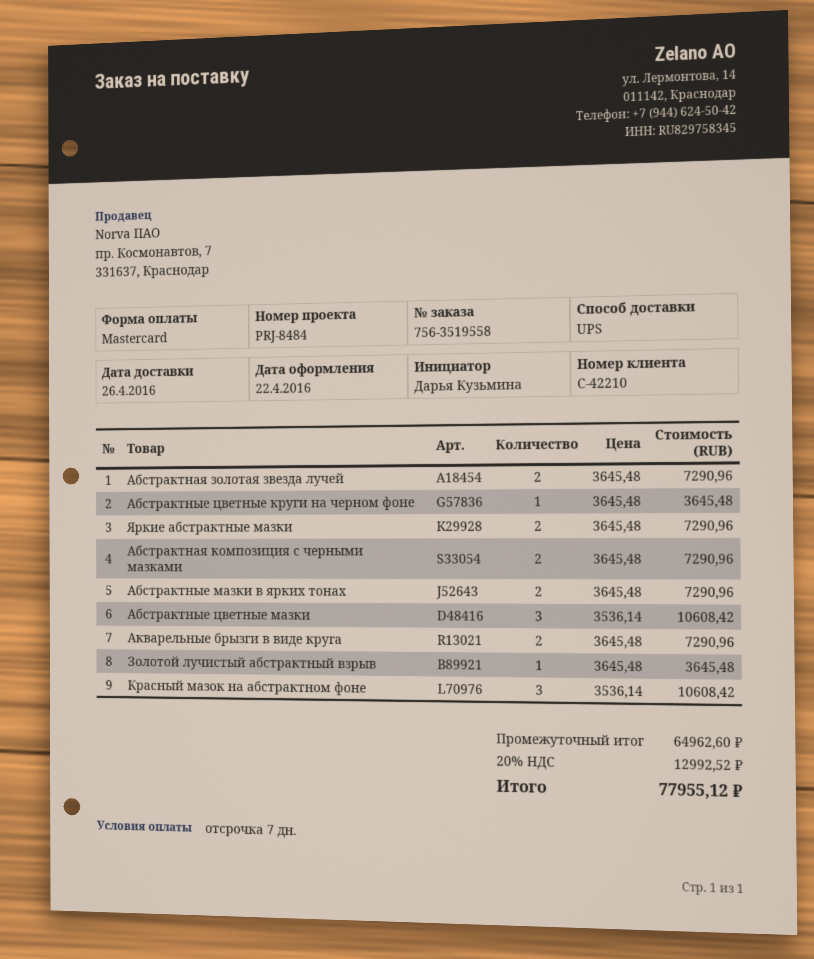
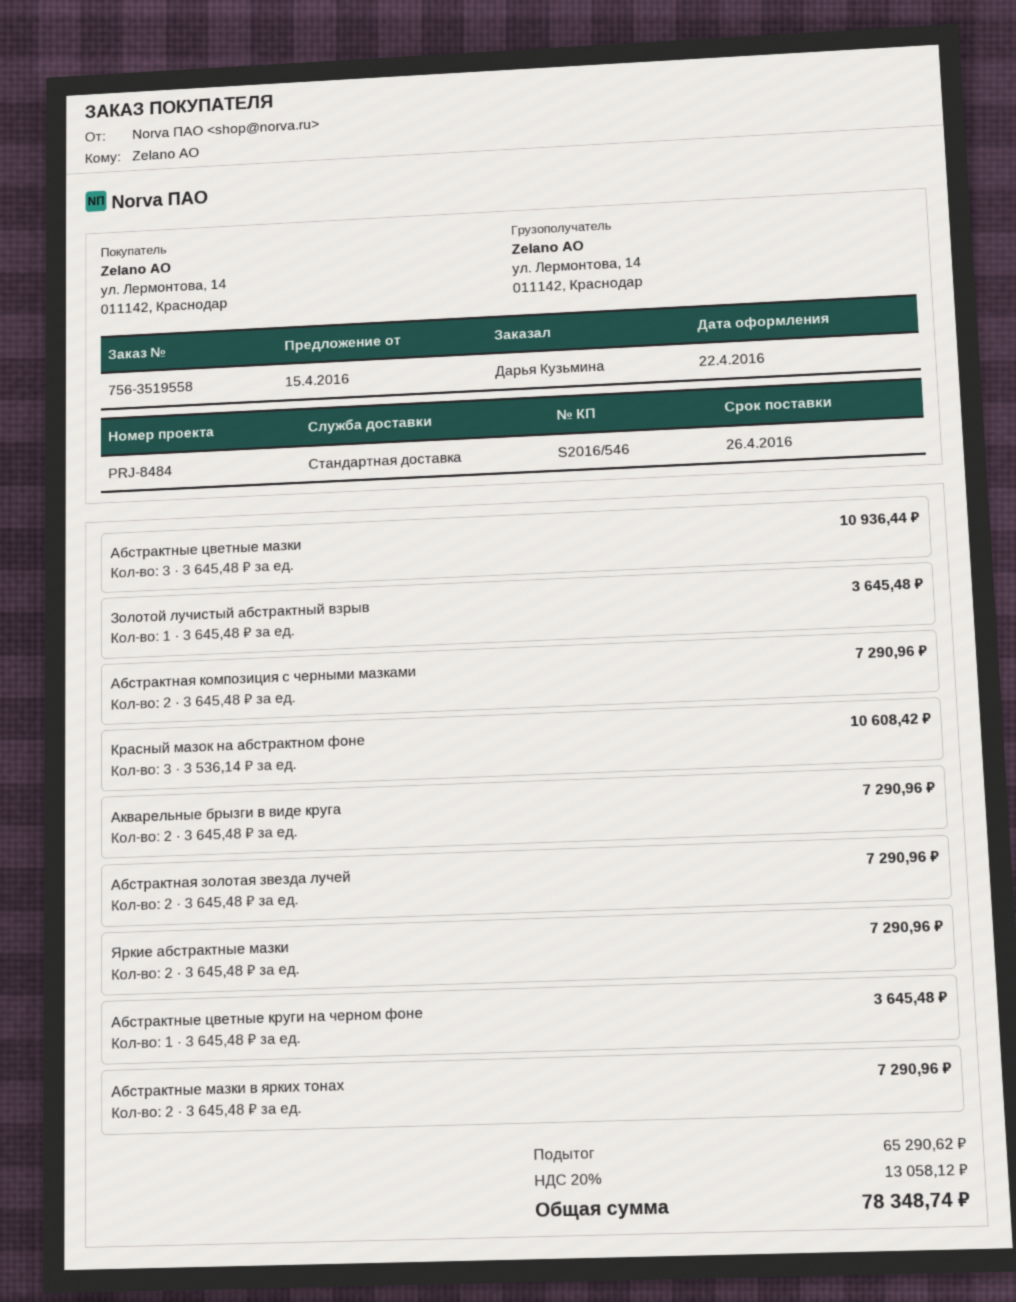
shipping method: UPS -> standard
Абстрактные цветные мазки: 3 x 3536.14 = 10608.42 -> 3 x 3645.48 = 10936.44
subtotal: 64962.60 -> 65290.62
tax: 20% = 12992.52 -> 20% = 13058.12
total: 77955.12 -> 78348.74

